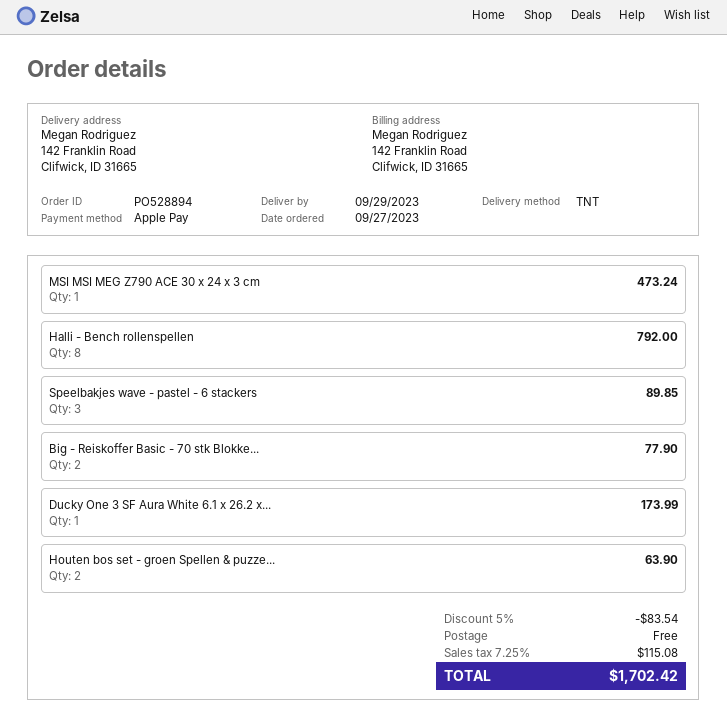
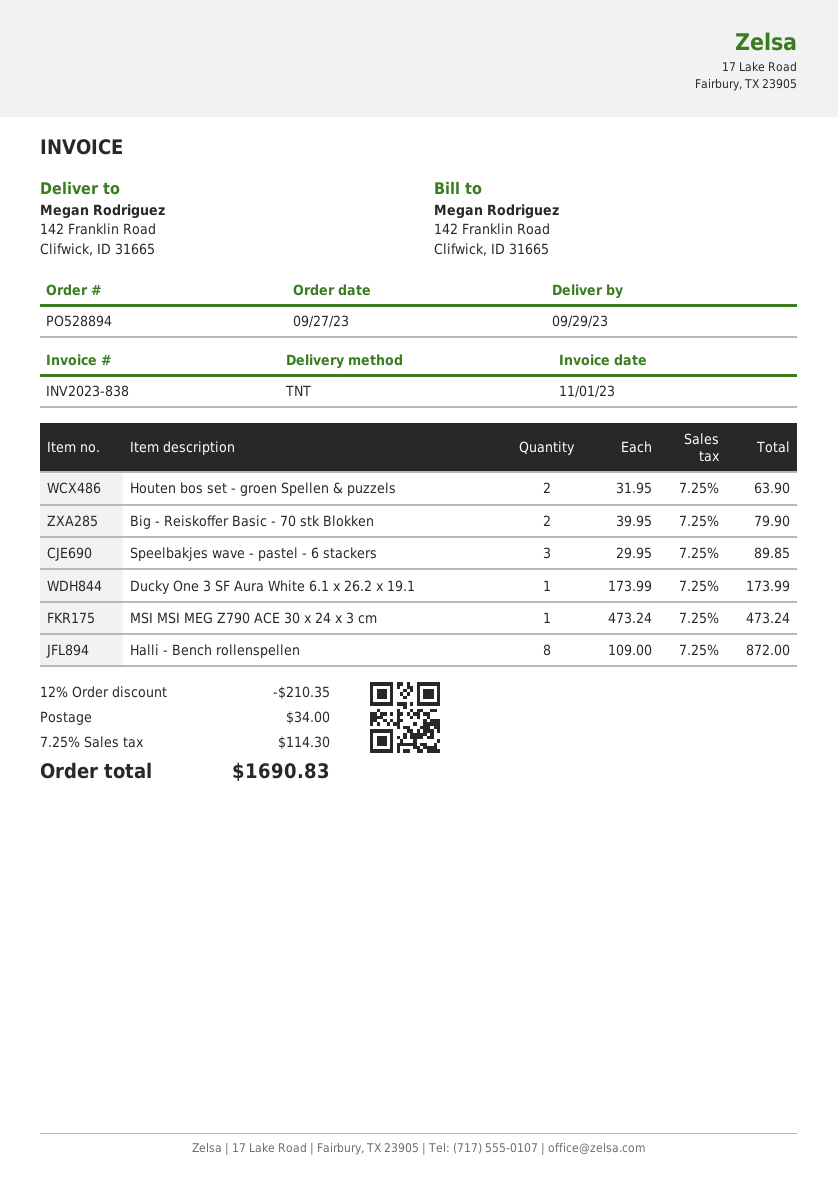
Halli - Bench rollenspellen: 8 for 792.00 -> 8 for 872.00
Big - Reiskoffer Basic - 70 stk Blokke...: 2 for 77.90 -> 2 for 79.90
discount: 5% = 83.54 -> 12% = 210.35
shipping: 0.00 -> 34.00
tax: 7.25% = 115.08 -> 7.25% = 114.30
total: 1702.42 -> 1690.83

